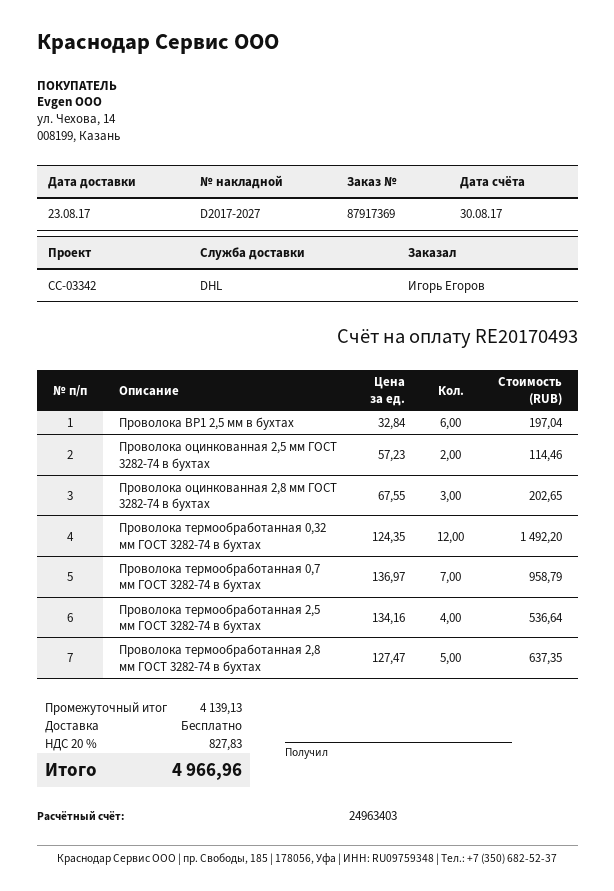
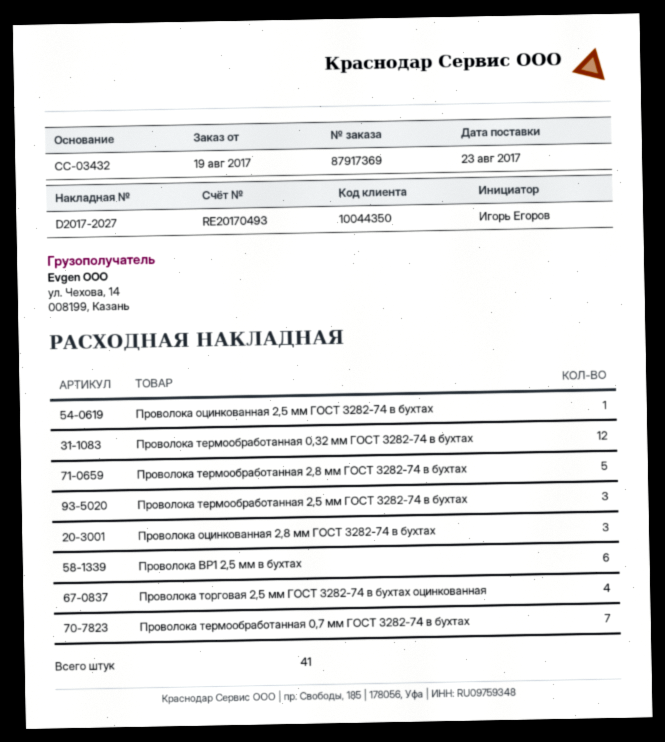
reference: CC-03342 -> CC-03432
Проволока оцинкованная 2,5 мм ГОСТ 3282-74 в бухтах: 2 -> 1
Проволока термообработанная 2,5 мм ГОСТ 3282-74 в бухтах: 4 -> 3
Проволока торговая 2,5 мм ГОСТ 3282-74 в бухтах оцинкованная: none -> 4

